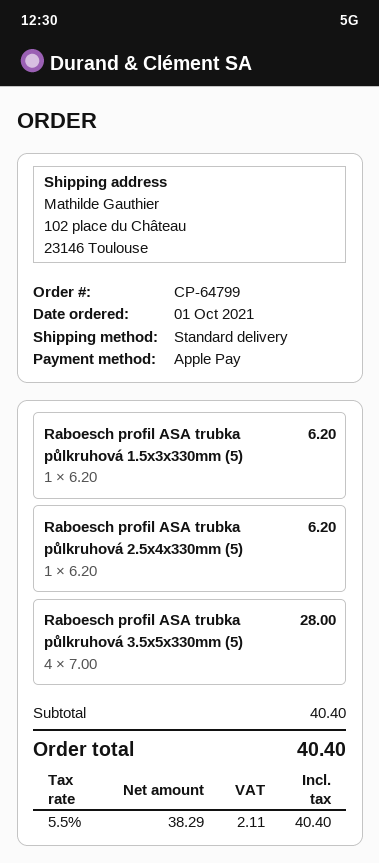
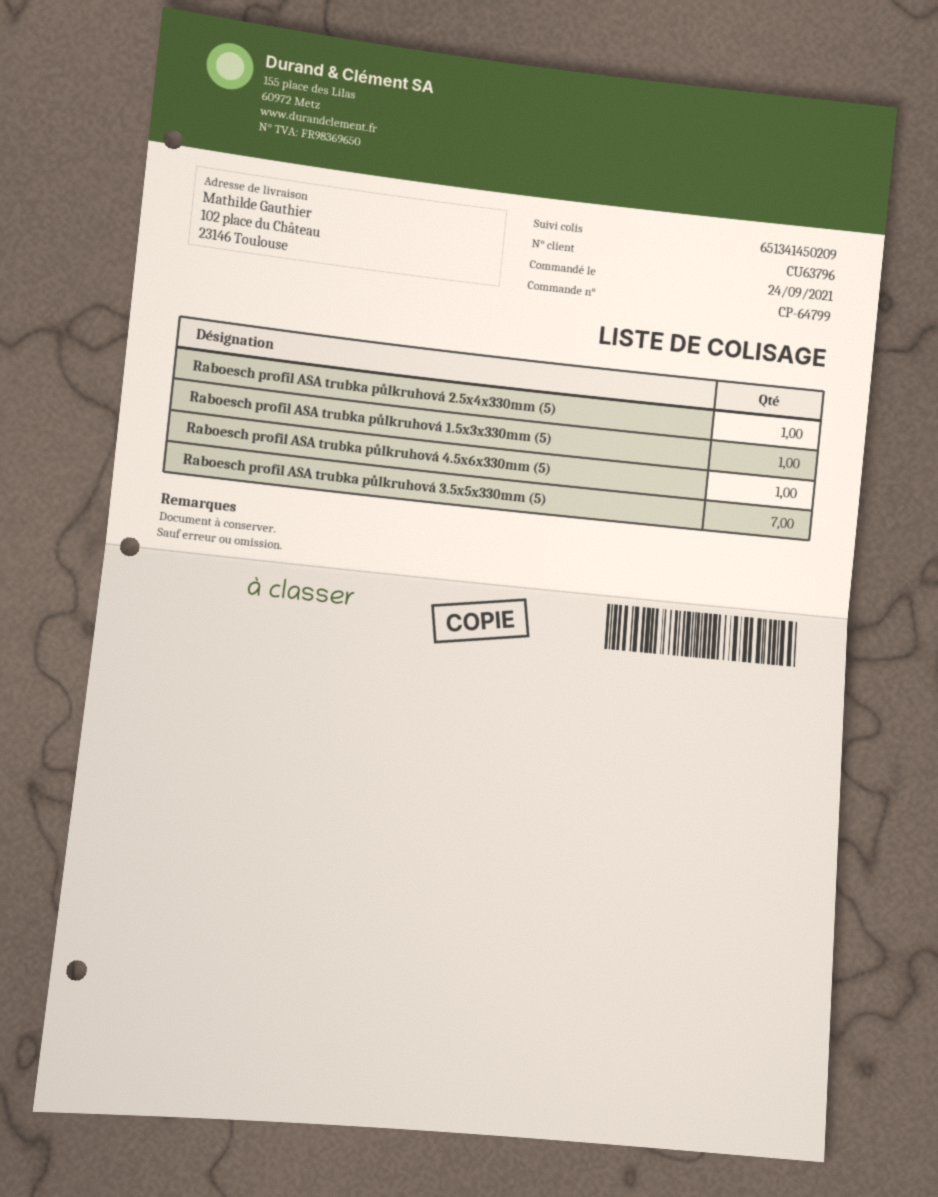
order date: 2021-10-01 -> 2021-09-24
Raboesch profil ASA trubka půlkruhová 3.5x5x330mm (5): 4 -> 7
Raboesch profil ASA trubka půlkruhová 4.5x6x330mm (5): none -> 1

